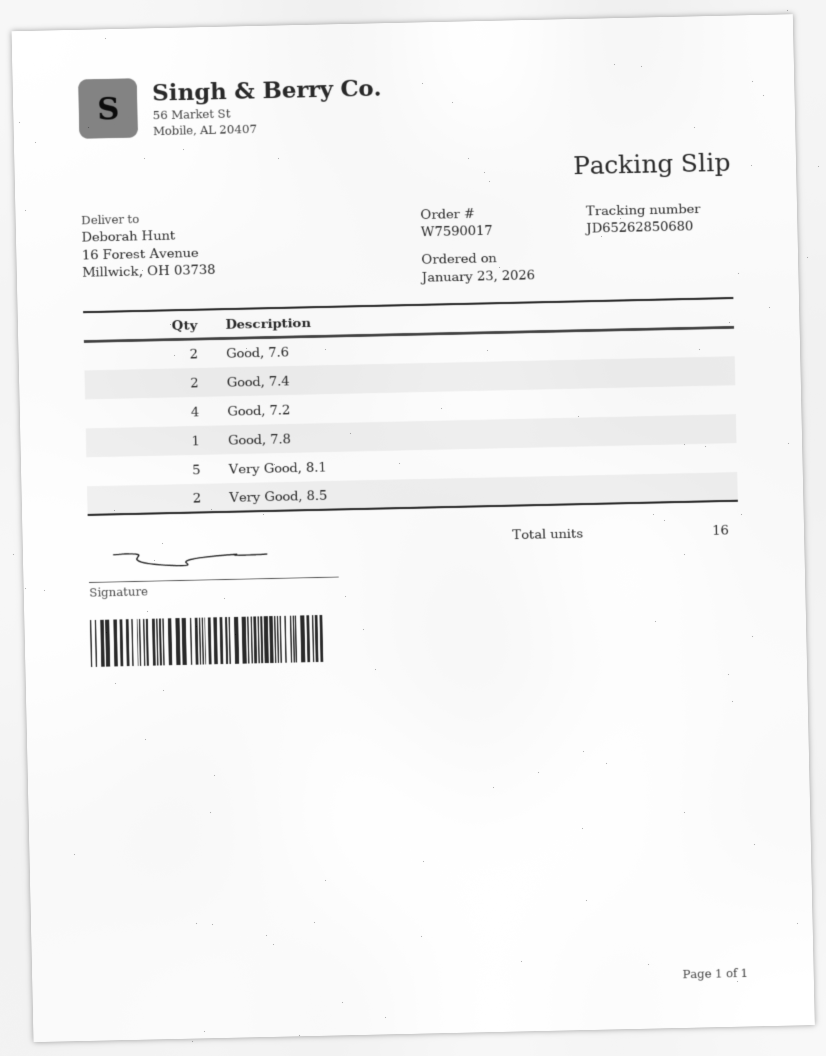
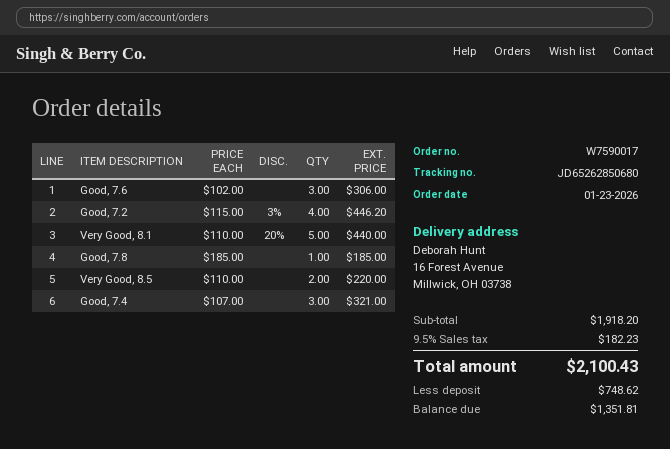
Good, 7.6: 2 -> 3
Good, 7.4: 2 -> 3

